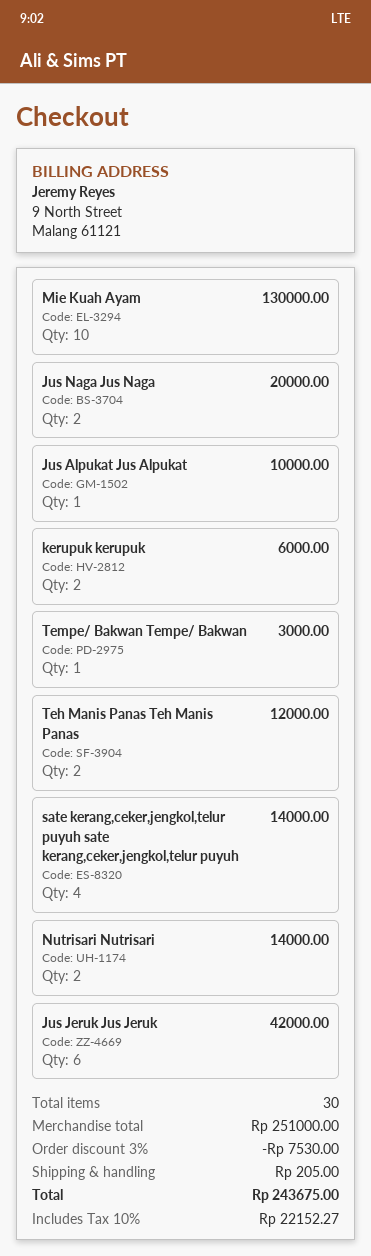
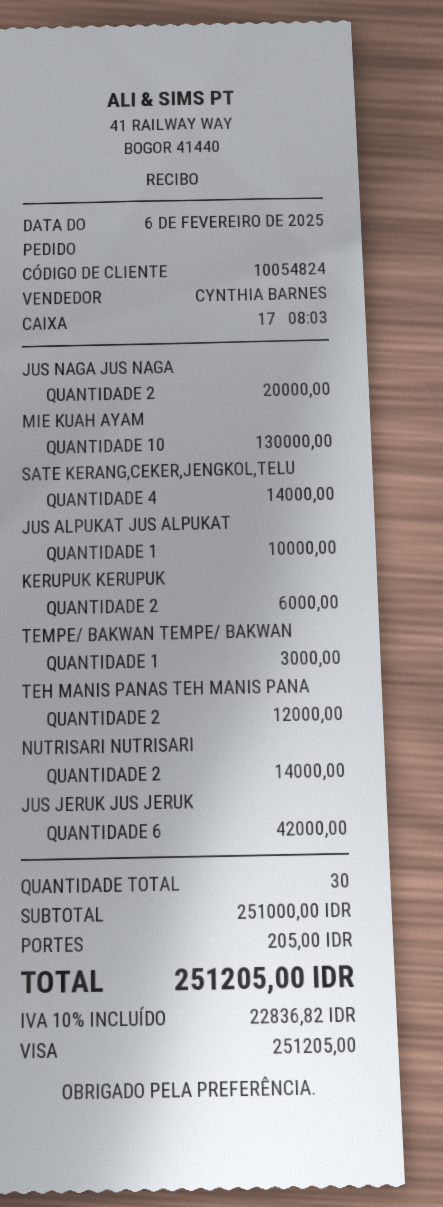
discount: 3% = 7530.00 -> none
tax: 10% = 22152.27 -> 10% = 22836.82
total: 243675.00 -> 251205.00

